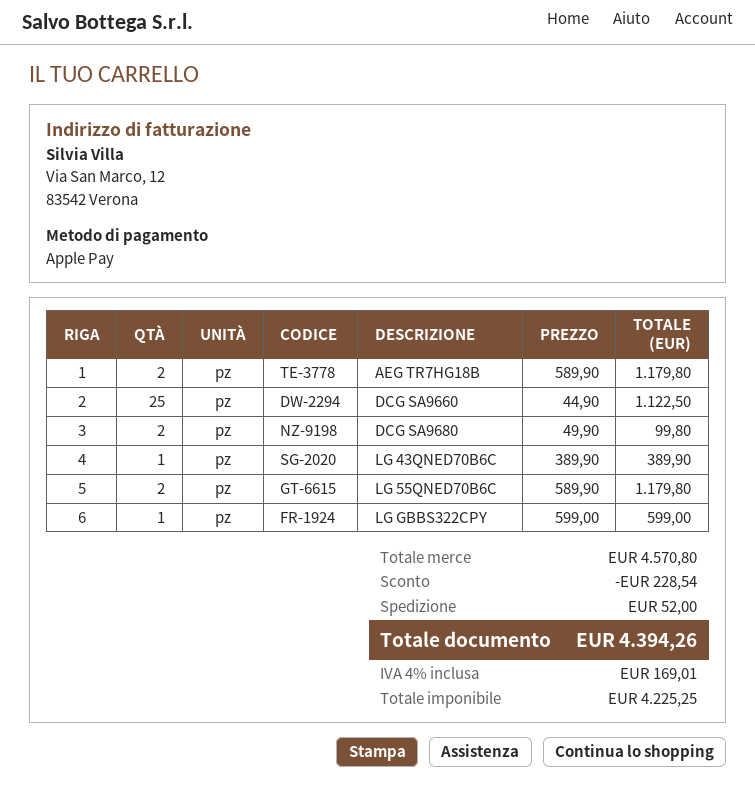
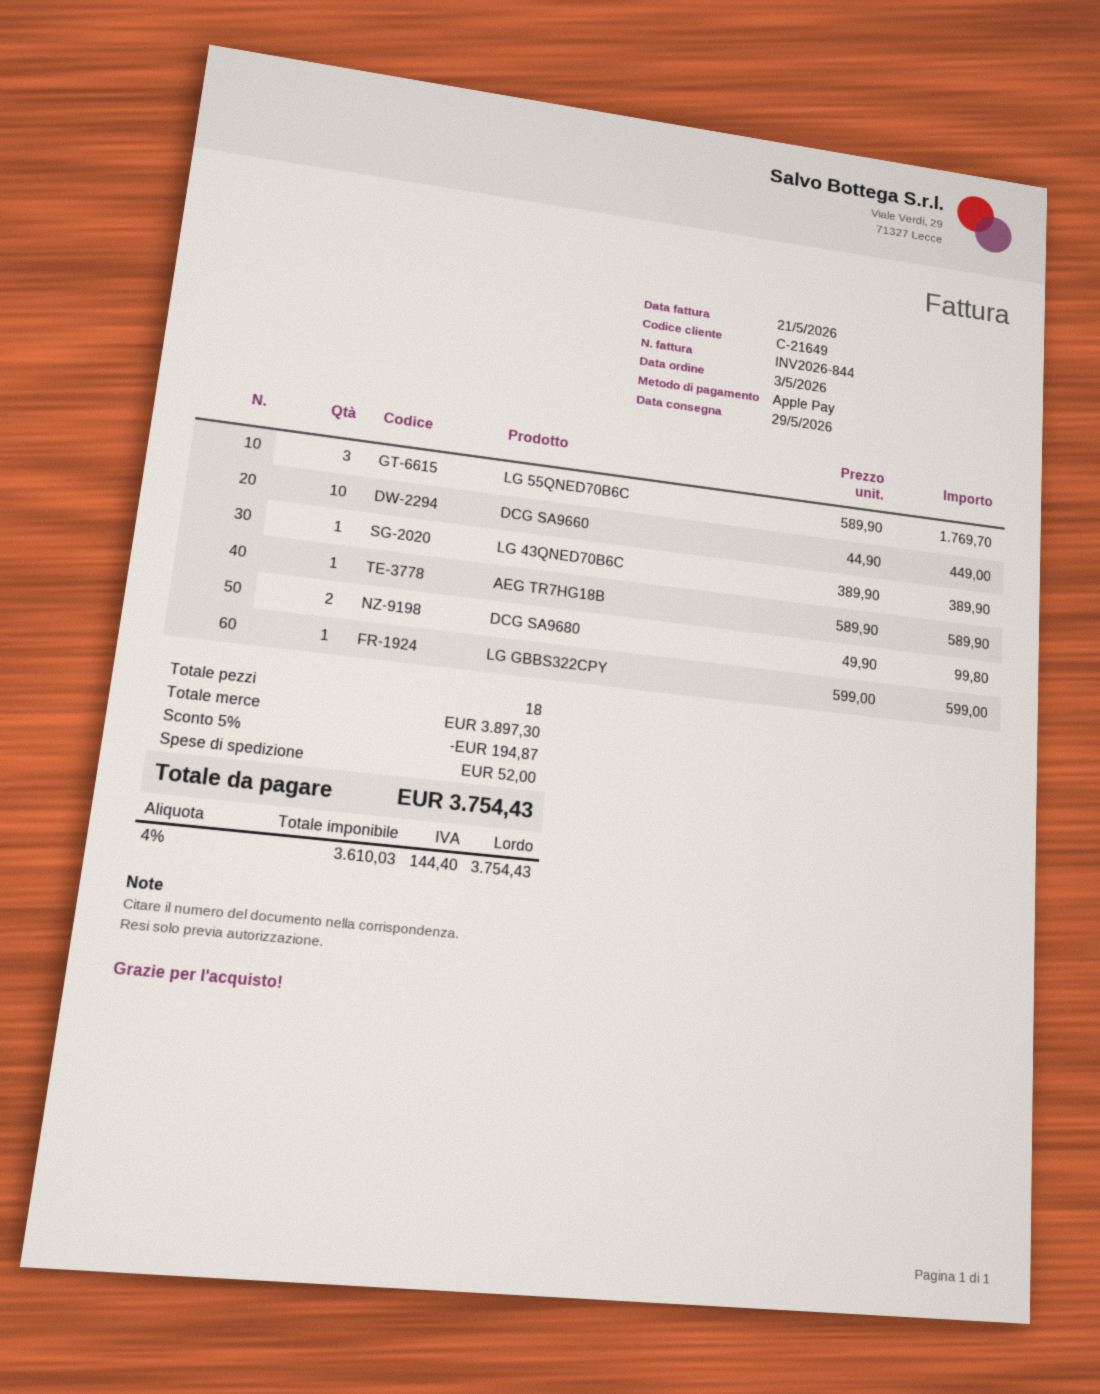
AEG TR7HG18B: 2 x 589.90 = 1179.80 -> 1 x 589.90 = 589.90
DCG SA9660: 25 x 44.90 = 1122.50 -> 10 x 44.90 = 449.00
LG 55QNED70B6C: 2 x 589.90 = 1179.80 -> 3 x 589.90 = 1769.70
subtotal: 4570.80 -> 3897.30
discount: 228.54 -> 194.87
net: 4225.25 -> 3610.03
tax: 4% = 169.01 -> 4% = 144.40
total: 4394.26 -> 3754.43

